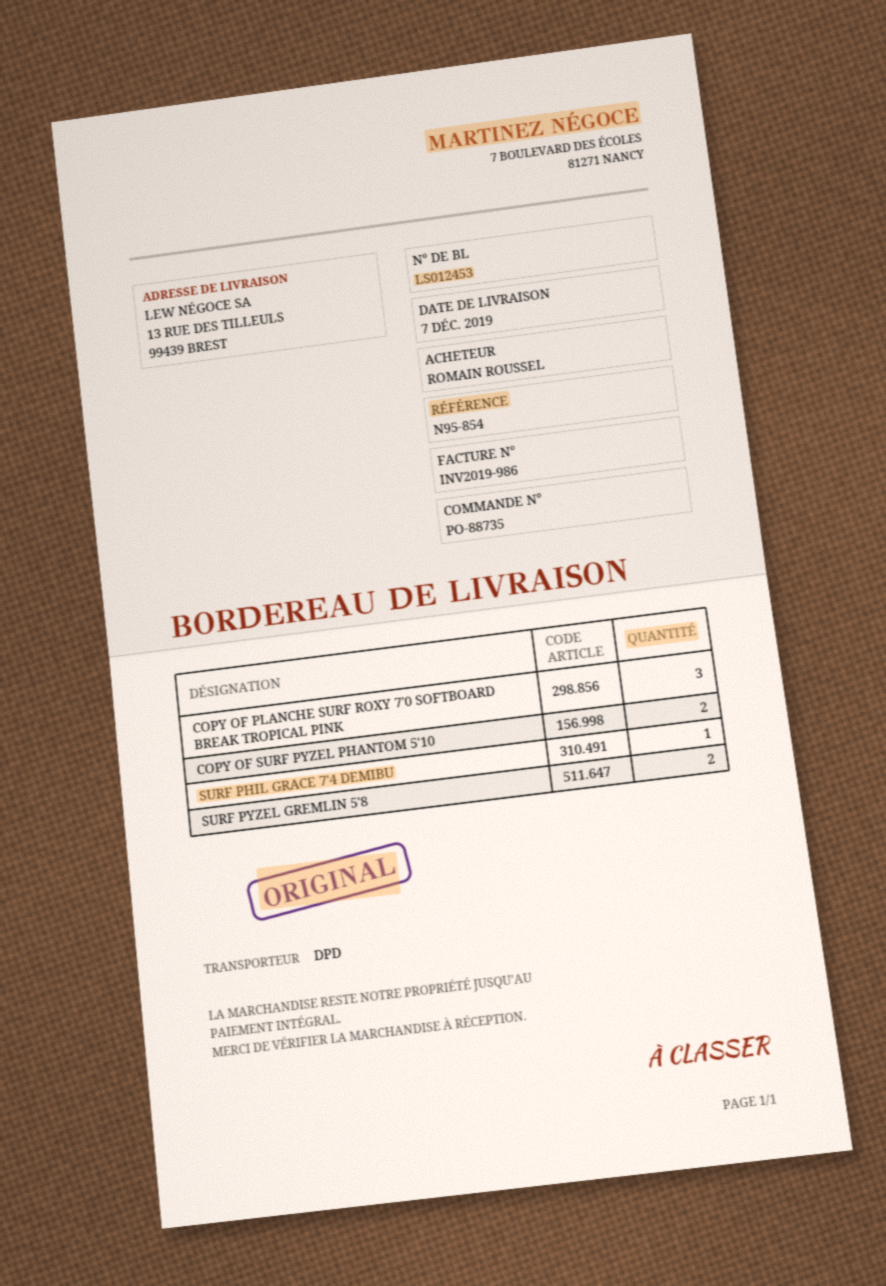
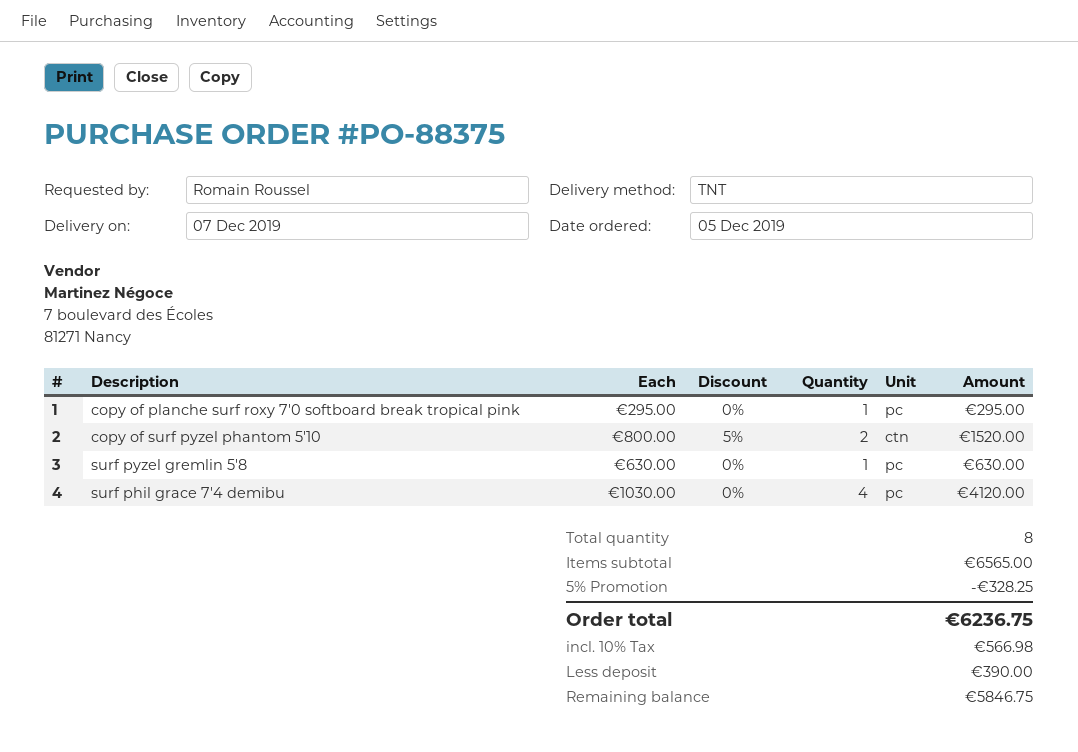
order number: PO-88735 -> PO-88375
shipping method: DPD -> TNT
COPY OF PLANCHE SURF ROXY 7'0 SOFTBOARD BREAK TROPICAL PINK: 3 -> 1
SURF PHIL GRACE 7'4 DEMIBU: 1 -> 4
SURF PYZEL GREMLIN 5'8: 2 -> 1

